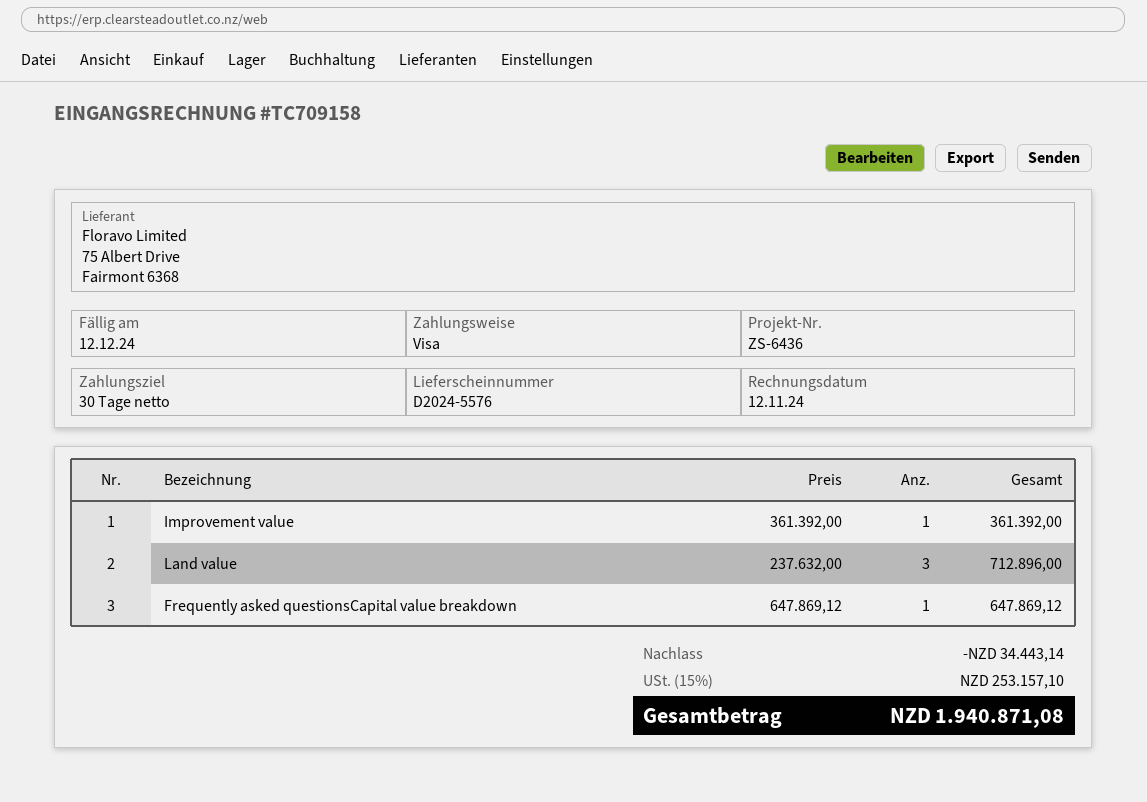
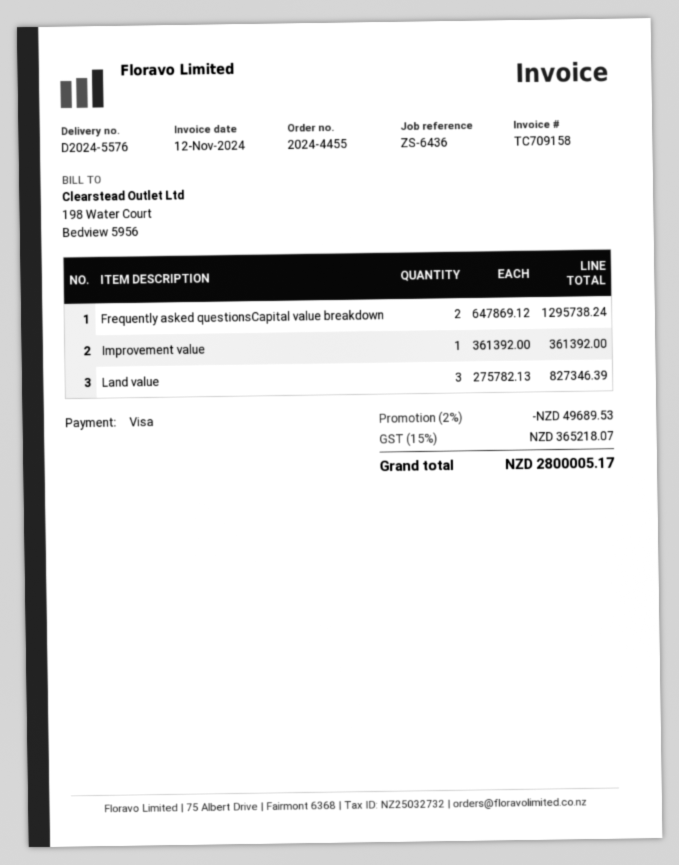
Land value: 3 x 237632.00 = 712896.00 -> 3 x 275782.13 = 827346.39
Frequently asked questionsCapital value breakdown: 1 x 647869.12 = 647869.12 -> 2 x 647869.12 = 1295738.24
discount: 34443.14 -> 49689.53
tax: 15% = 253157.10 -> 15% = 365218.07
total: 1940871.08 -> 2800005.17

